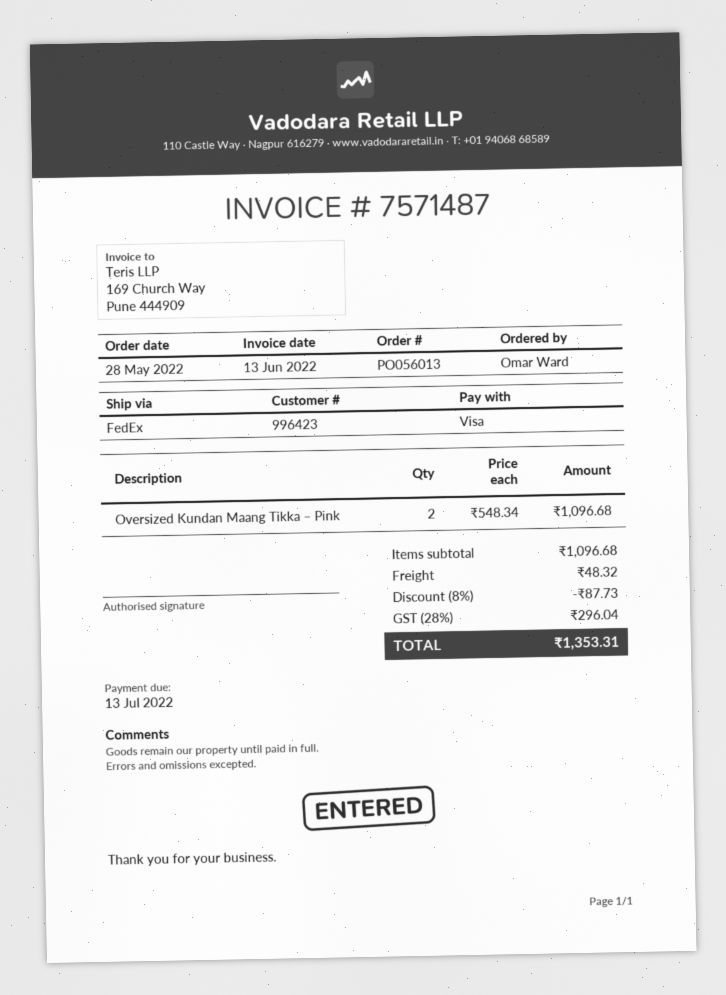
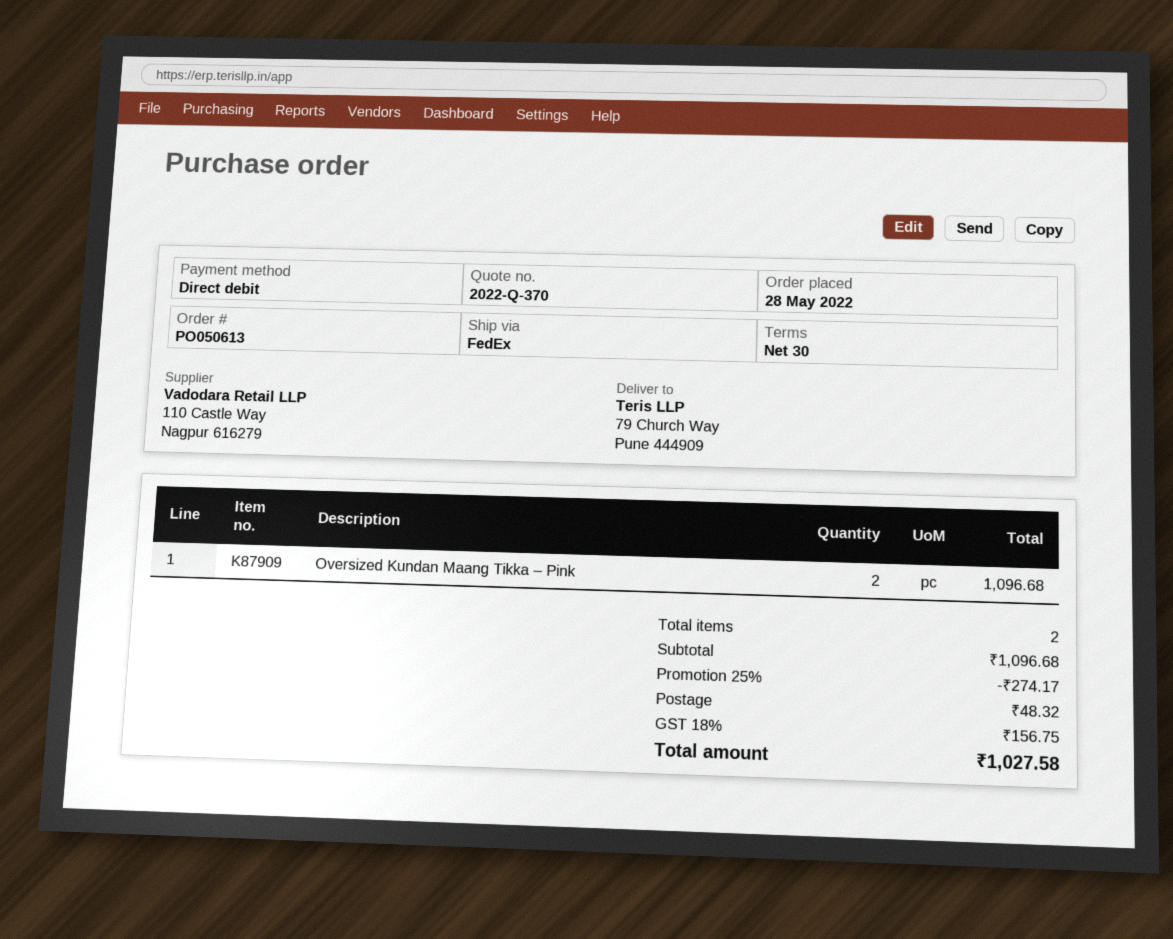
order number: PO056013 -> PO050613
payment method: Visa -> direct debit
discount: 8% = 87.73 -> 25% = 274.17
tax: 28% = 296.04 -> 18% = 156.75
total: 1353.31 -> 1027.58

